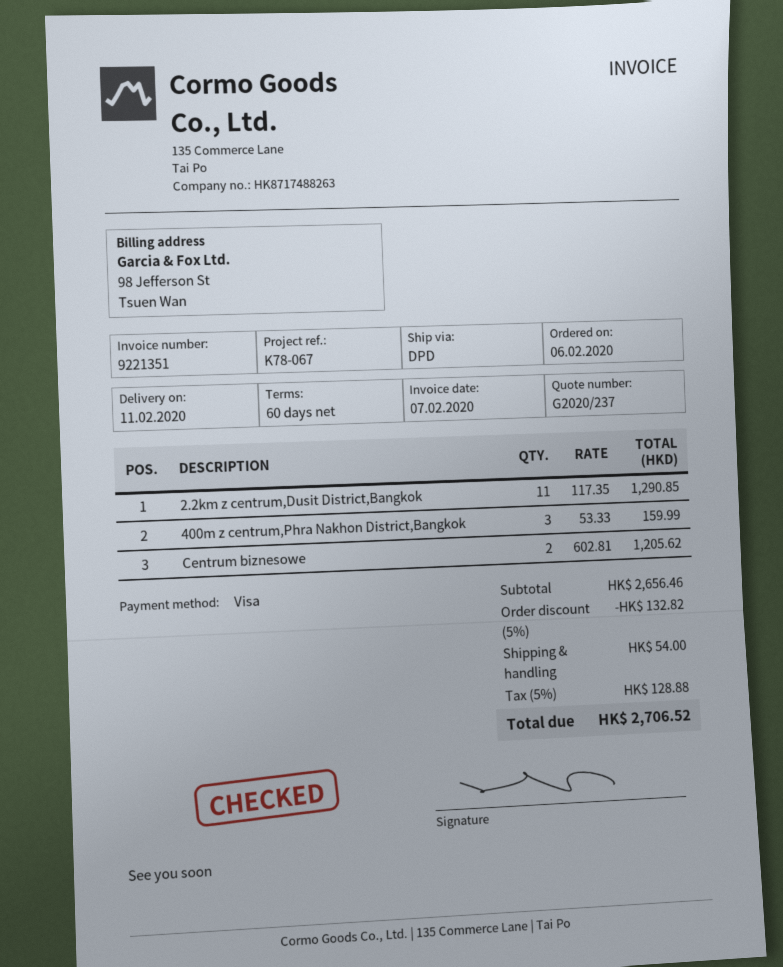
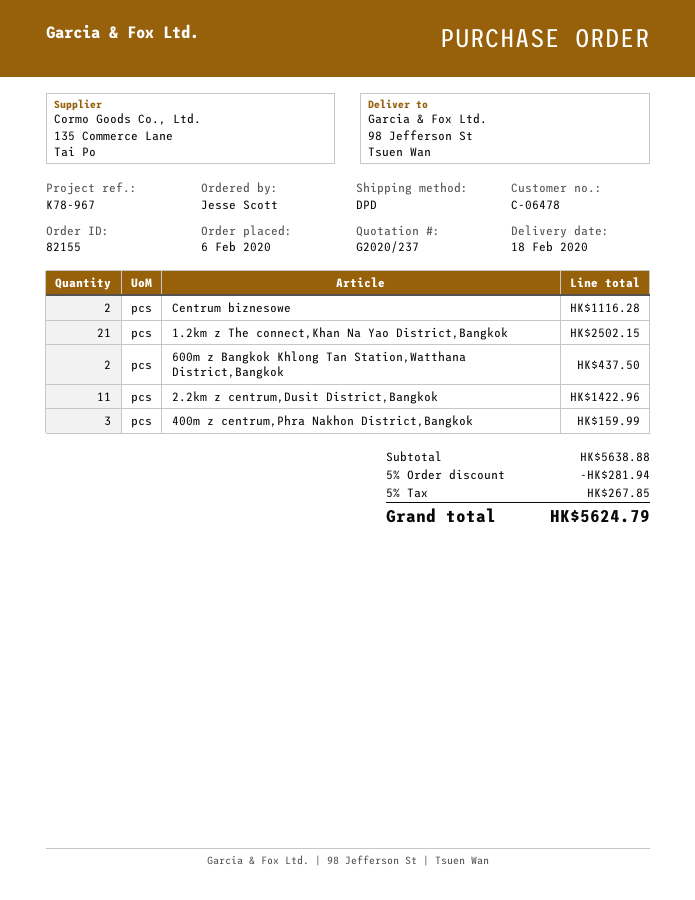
delivery date: 2020-02-11 -> 2020-02-18
reference: K78-067 -> K78-967
2.2km z centrum,Dusit District,Bangkok: 11 for 1290.85 -> 11 for 1422.96
Centrum biznesowe: 2 for 1205.62 -> 2 for 1116.28
1.2km z The connect,Khan Na Yao District,Bangkok: none -> 21 for 2502.15
600m z Bangkok Khlong Tan Station,Watthana District,Bangkok: none -> 2 for 437.50
subtotal: 2656.46 -> 5638.88
discount: 5% = 132.82 -> 5% = 281.94
shipping: 54.00 -> none
tax: 5% = 128.88 -> 5% = 267.85
total: 2706.52 -> 5624.79

